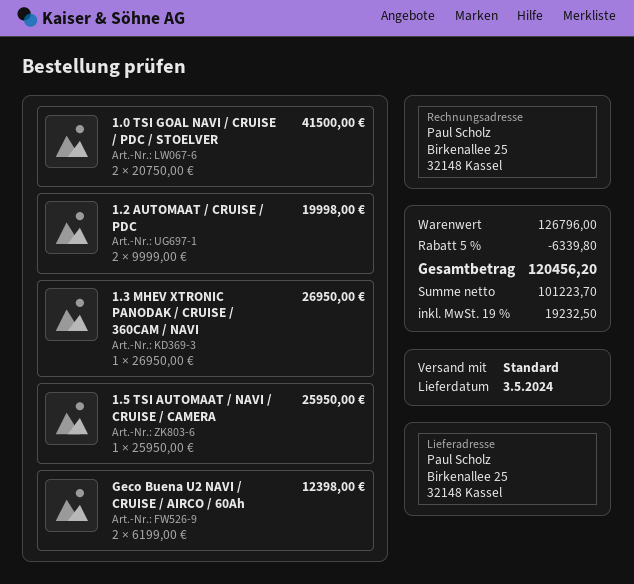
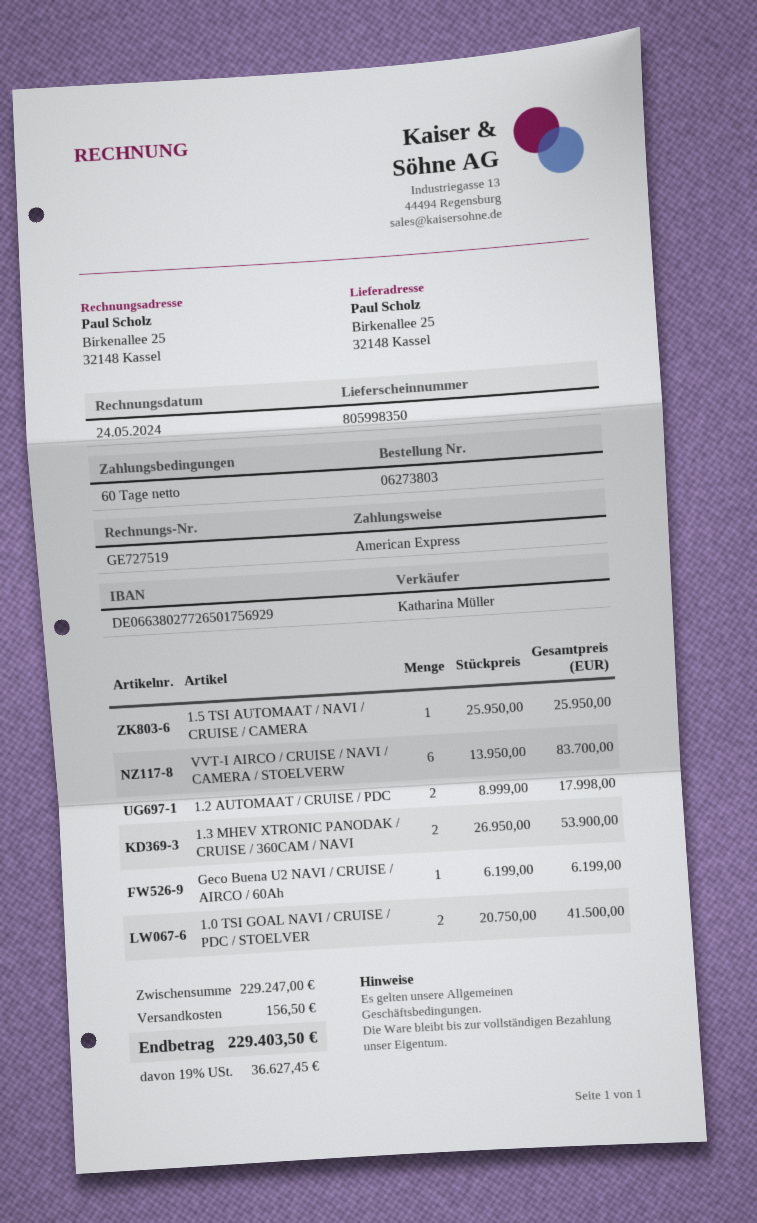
1.2 AUTOMAAT / CRUISE / PDC: 2 x 9999.00 = 19998.00 -> 2 x 8999.00 = 17998.00
1.3 MHEV XTRONIC PANODAK / CRUISE / 360CAM / NAVI: 1 x 26950.00 = 26950.00 -> 2 x 26950.00 = 53900.00
Geco Buena U2 NAVI / CRUISE / AIRCO / 60Ah: 2 x 6199.00 = 12398.00 -> 1 x 6199.00 = 6199.00
VVT-I AIRCO / CRUISE / NAVI / CAMERA / STOELVERW: none -> 6 x 13950.00 = 83700.00
subtotal: 126796.00 -> 229247.00
discount: 5% = 6339.80 -> none
shipping: none -> 156.50
tax: 19% = 19232.50 -> 19% = 36627.45
total: 120456.20 -> 229403.50

